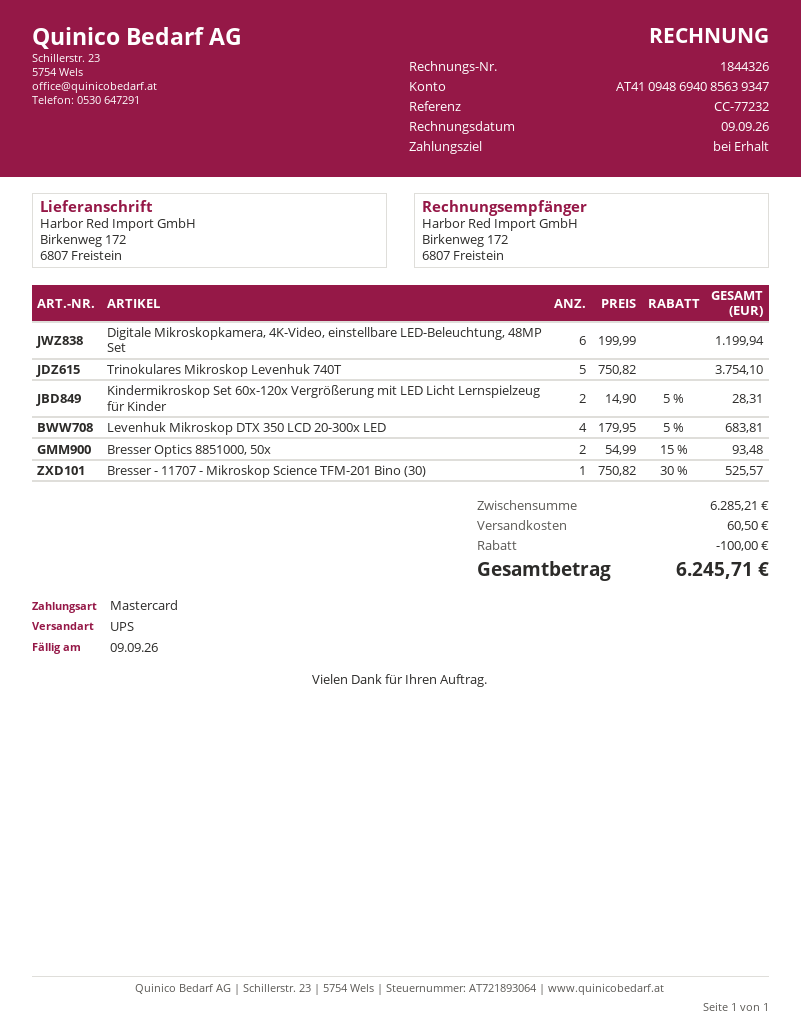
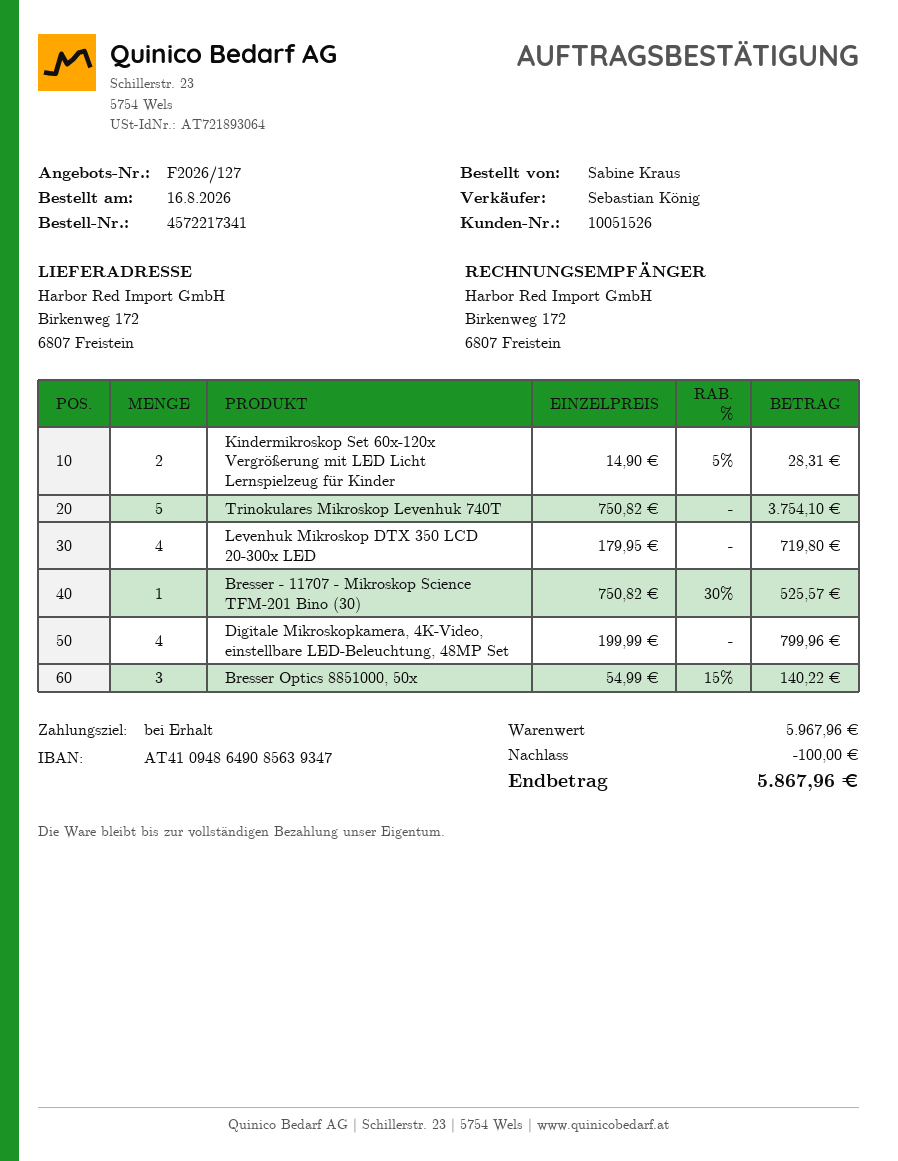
bank account: AT410948694085639347 -> AT410948649085639347
Digitale Mikroskopkamera, 4K-Video, einstellbare LED-Beleuchtung, 48MP Set: 6 x 199.99 = 1199.94 -> 4 x 199.99 = 799.96
Levenhuk Mikroskop DTX 350 LCD 20-300x LED: 4 x 179.95 - 5% = 683.81 -> 4 x 179.95 = 719.80
Bresser Optics 8851000, 50x: 2 x 54.99 - 15% = 93.48 -> 3 x 54.99 - 15% = 140.22
subtotal: 6285.21 -> 5967.96
shipping: 60.50 -> none
total: 6245.71 -> 5867.96

